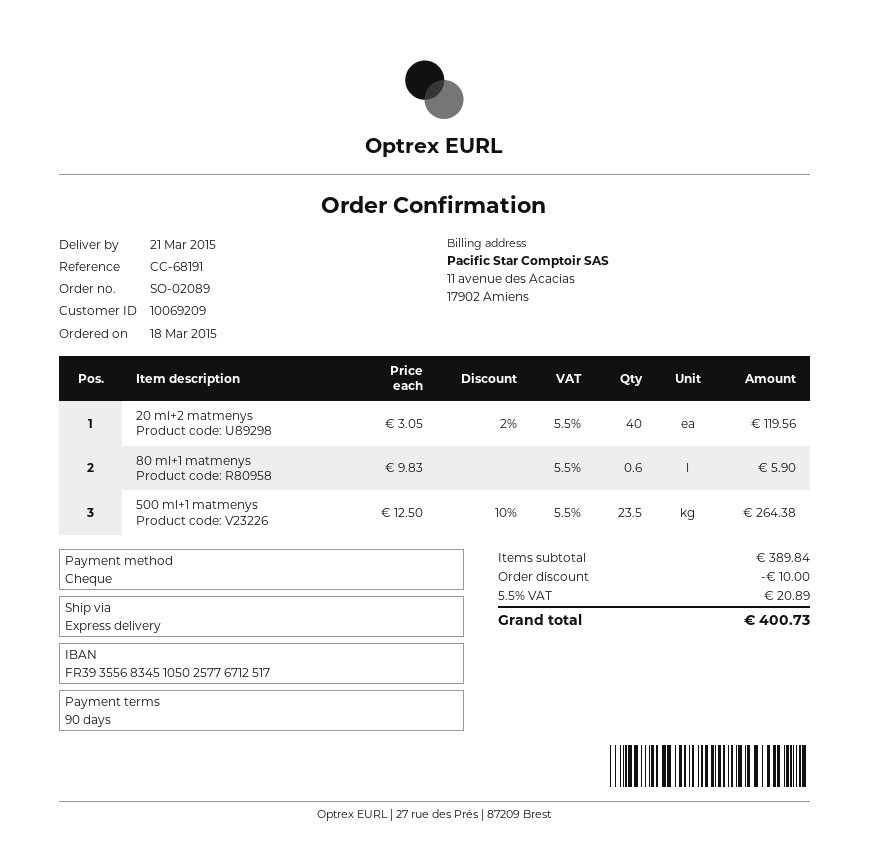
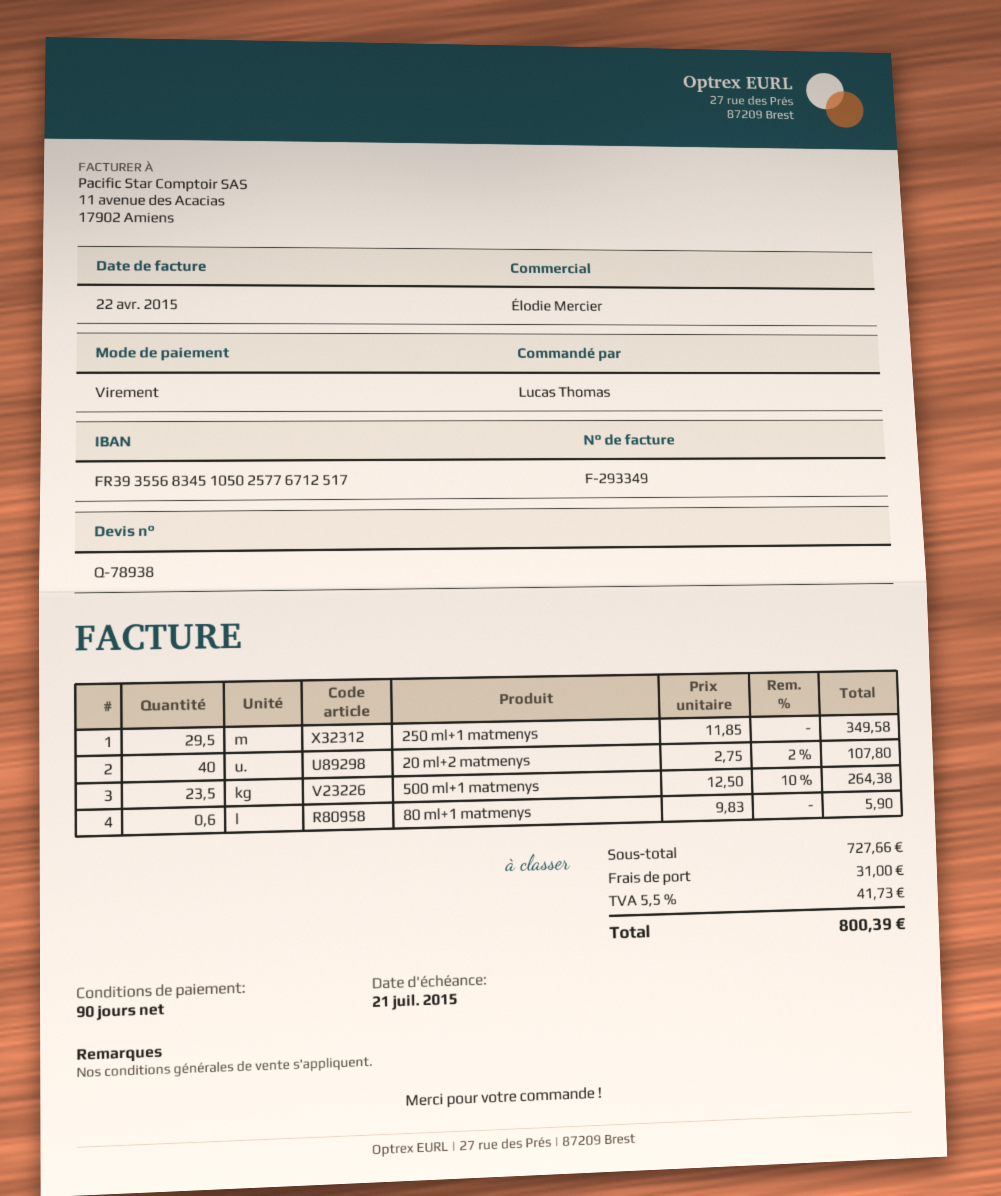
payment method: cheque -> bank transfer
20 ml+2 matmenys: 40 x 3.05 - 2% = 119.56 -> 40 x 2.75 - 2% = 107.80
250 ml+1 matmenys: none -> 29.5 x 11.85 = 349.58
subtotal: 389.84 -> 727.66
discount: 10.00 -> none
shipping: none -> 31.00
tax: 5.5% = 20.89 -> 5.5% = 41.73
total: 400.73 -> 800.39

